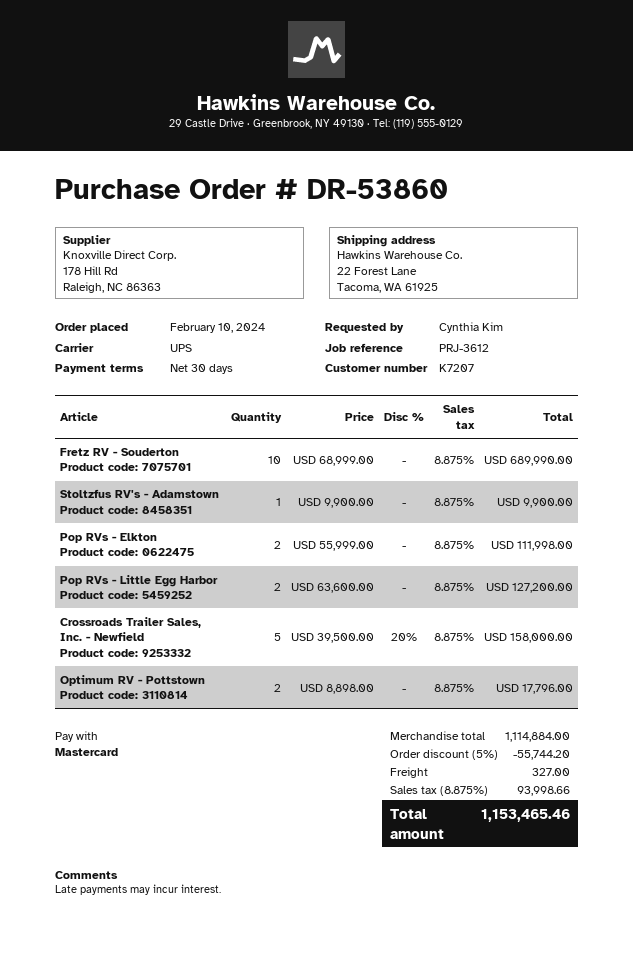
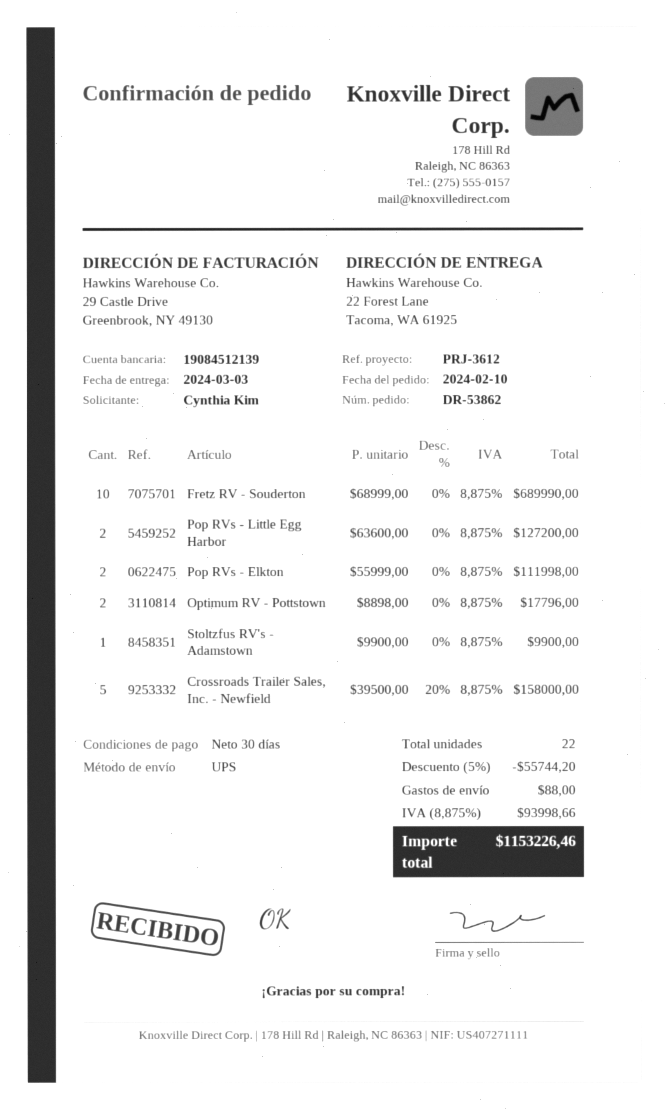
order number: DR-53860 -> DR-53862
shipping: 327.00 -> 88.00
total: 1153465.46 -> 1153226.46

